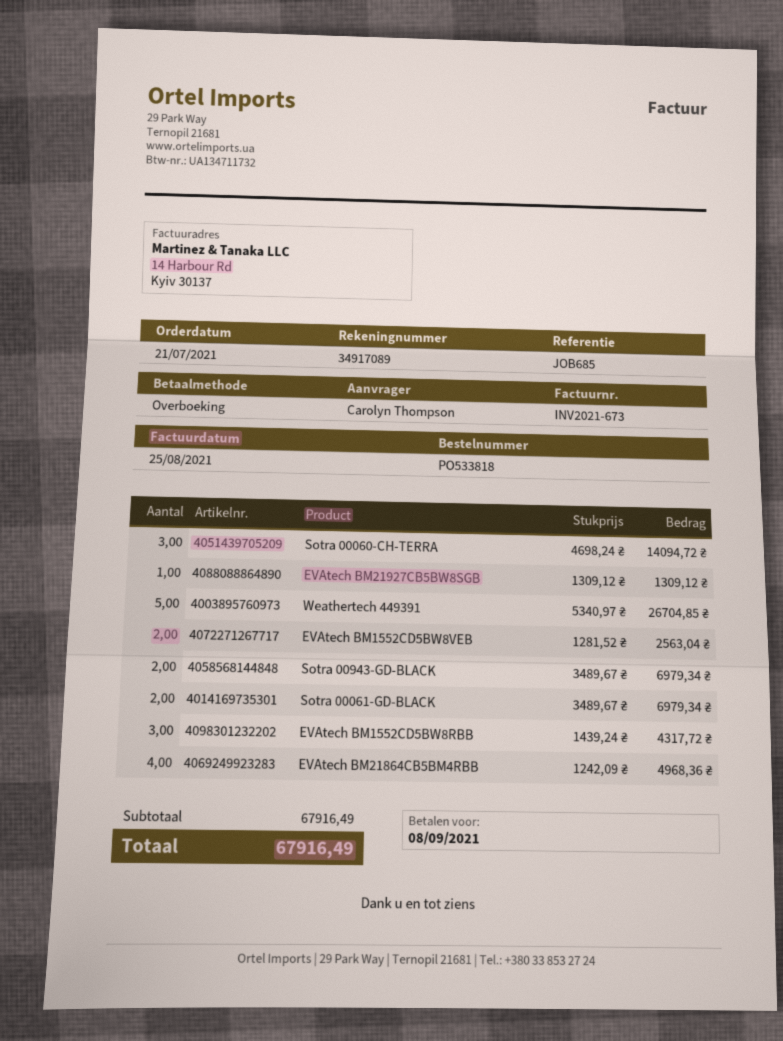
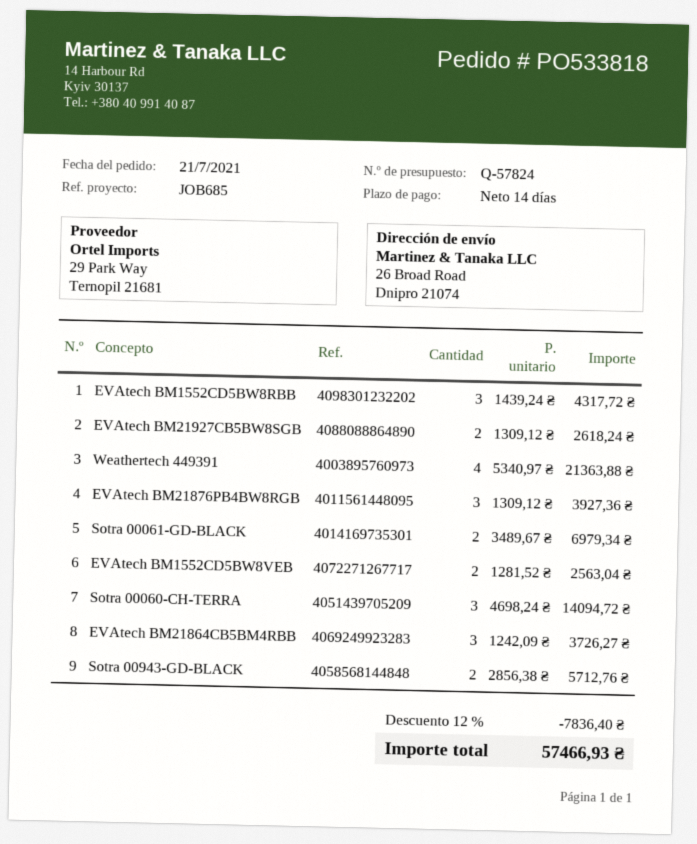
EVAtech BM21927CB5BW8SGB: 1 x 1309.12 = 1309.12 -> 2 x 1309.12 = 2618.24
Weathertech 449391: 5 x 5340.97 = 26704.85 -> 4 x 5340.97 = 21363.88
Sotra 00943-GD-BLACK: 2 x 3489.67 = 6979.34 -> 2 x 2856.38 = 5712.76
EVAtech BM21864CB5BM4RBB: 4 x 1242.09 = 4968.36 -> 3 x 1242.09 = 3726.27
EVAtech BM21876PB4BW8RGB: none -> 3 x 1309.12 = 3927.36
discount: none -> 12% = 7836.40
total: 67916.49 -> 57466.93

